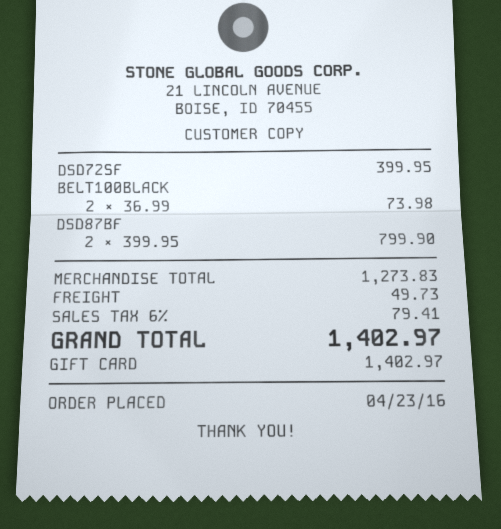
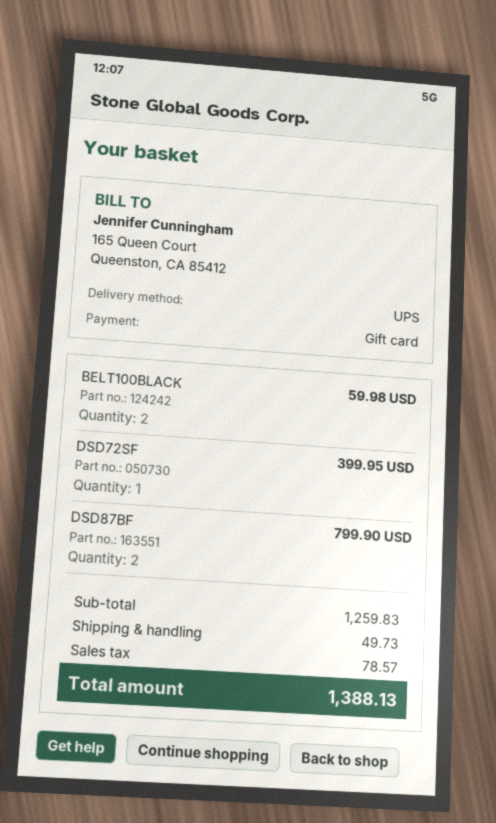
BELT100BLACK: 2 for 73.98 -> 2 for 59.98
subtotal: 1273.83 -> 1259.83
tax: 79.41 -> 78.57
total: 1402.97 -> 1388.13

